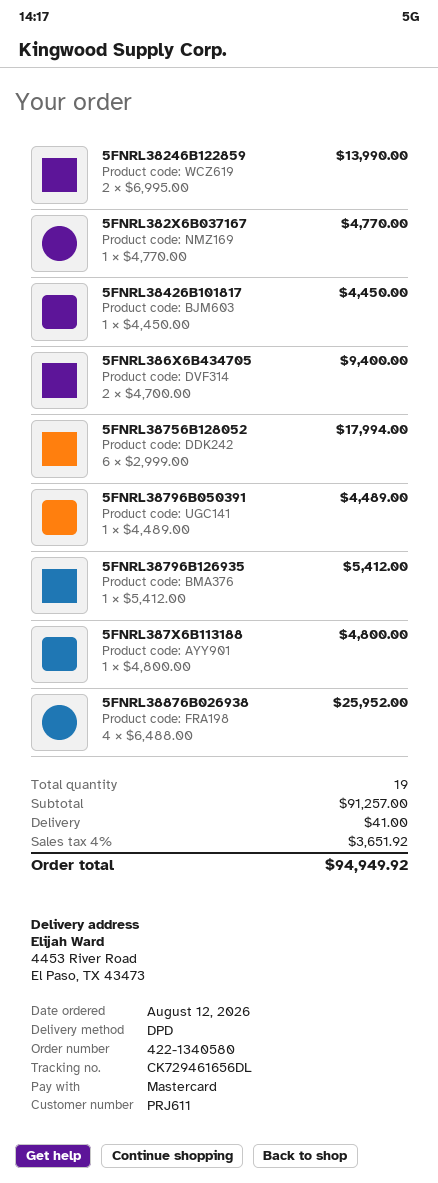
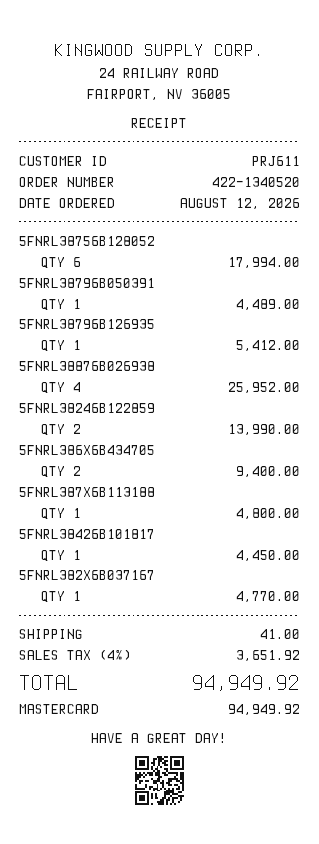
order number: 422-1340580 -> 422-1340520

